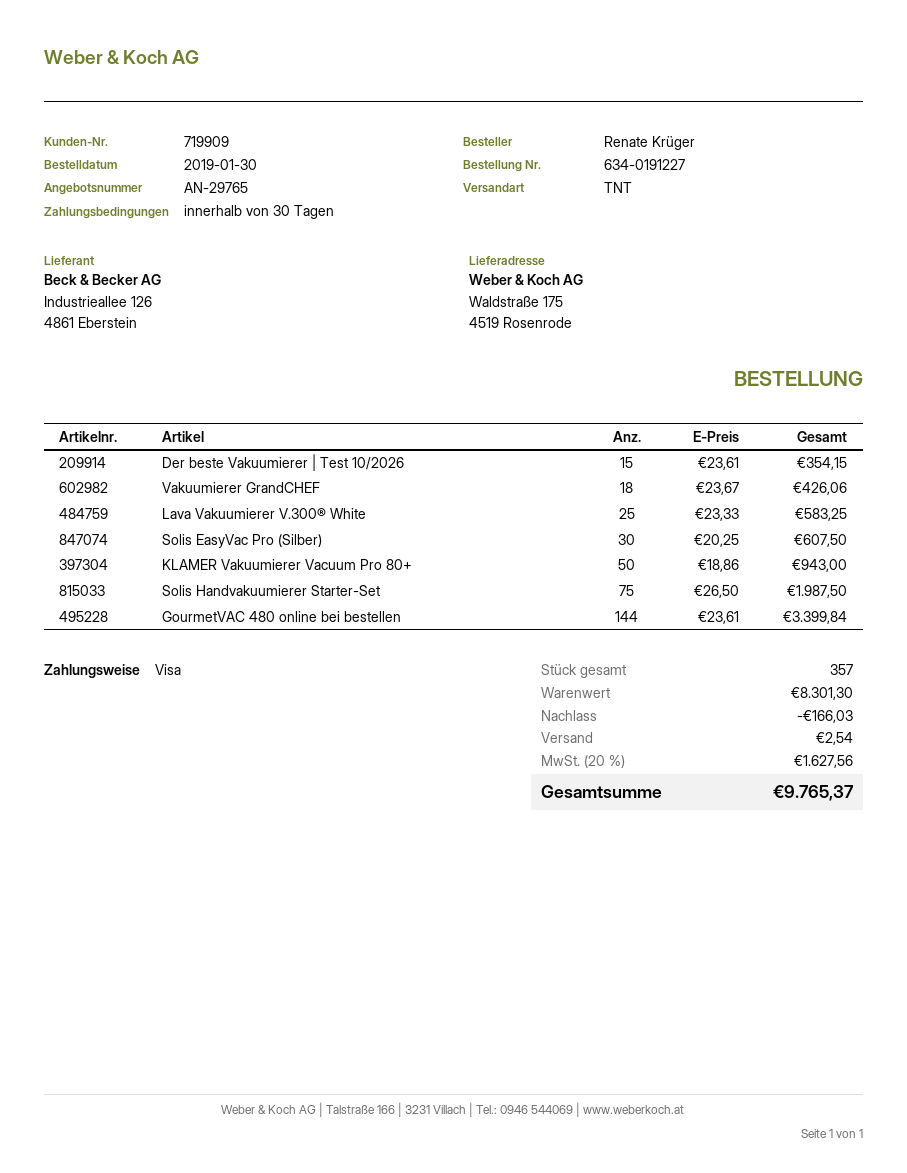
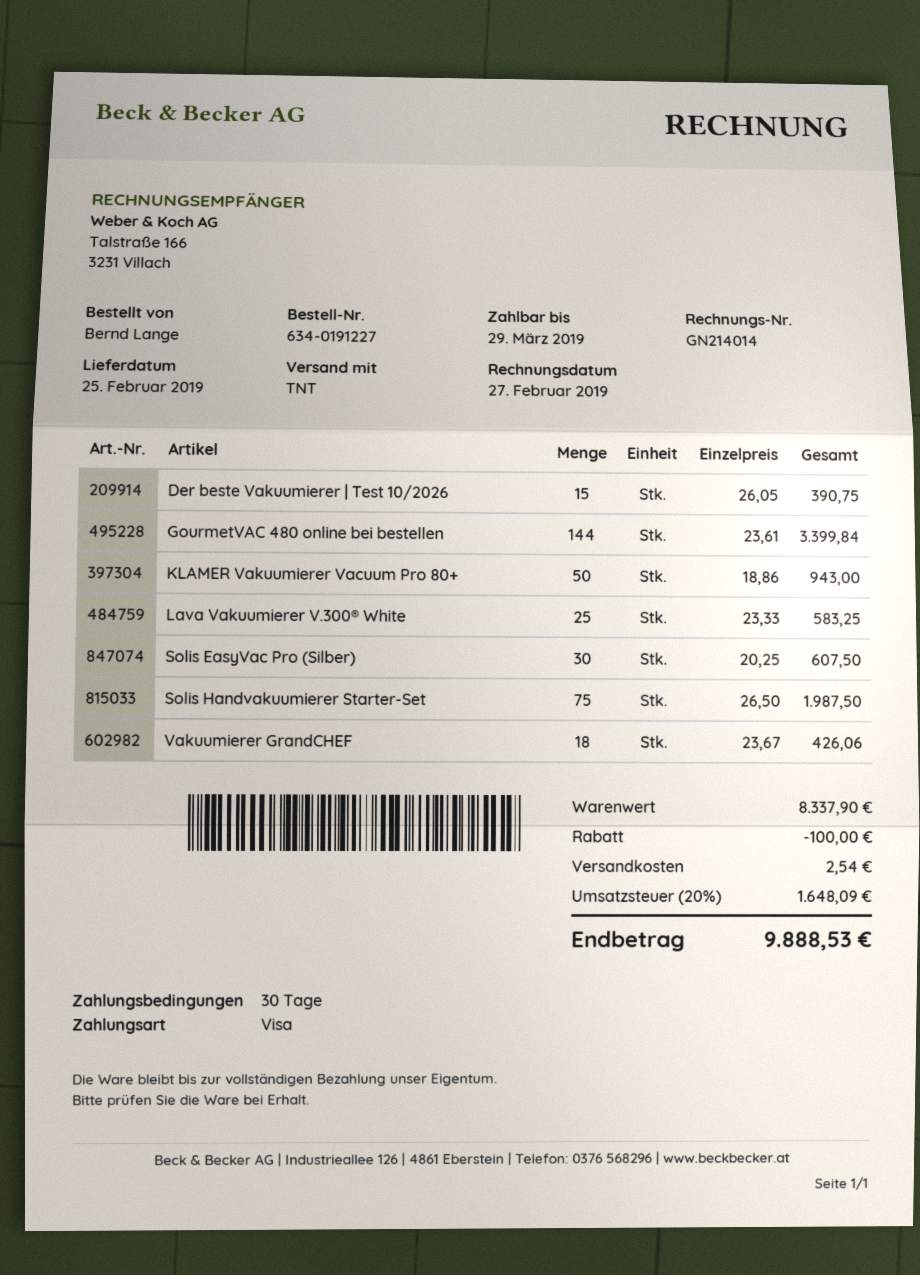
ordered by: Renate Krüger -> Bernd Lange
Der beste Vakuumierer | Test 10/2026: 15 x 23.61 = 354.15 -> 15 x 26.05 = 390.75
subtotal: 8301.30 -> 8337.90
discount: 166.03 -> 100.00
tax: 20% = 1627.56 -> 20% = 1648.09
total: 9765.37 -> 9888.53

